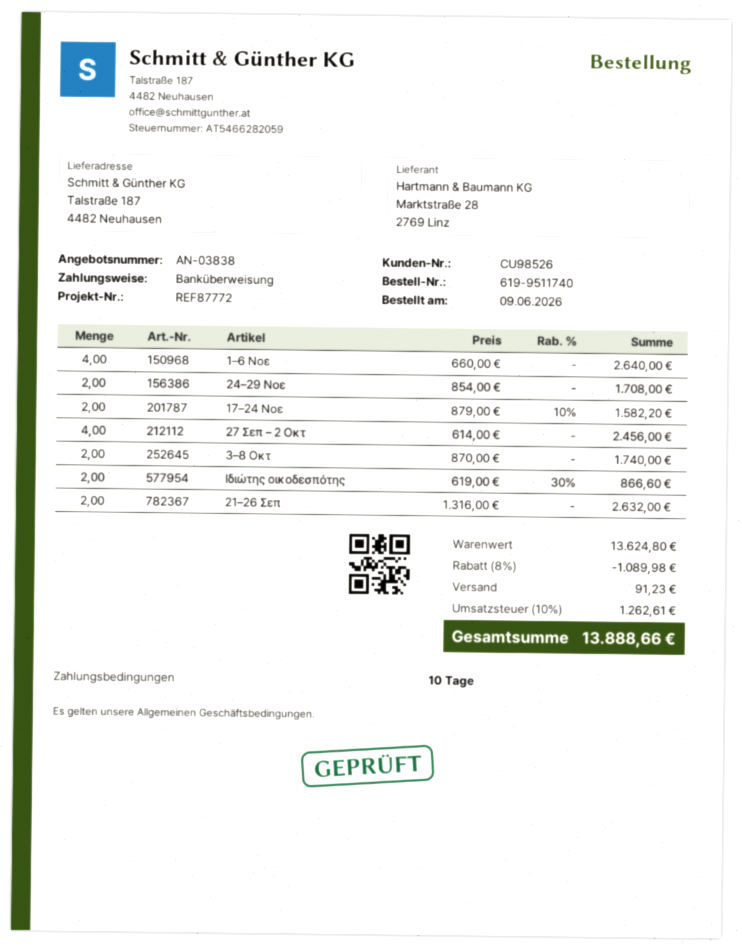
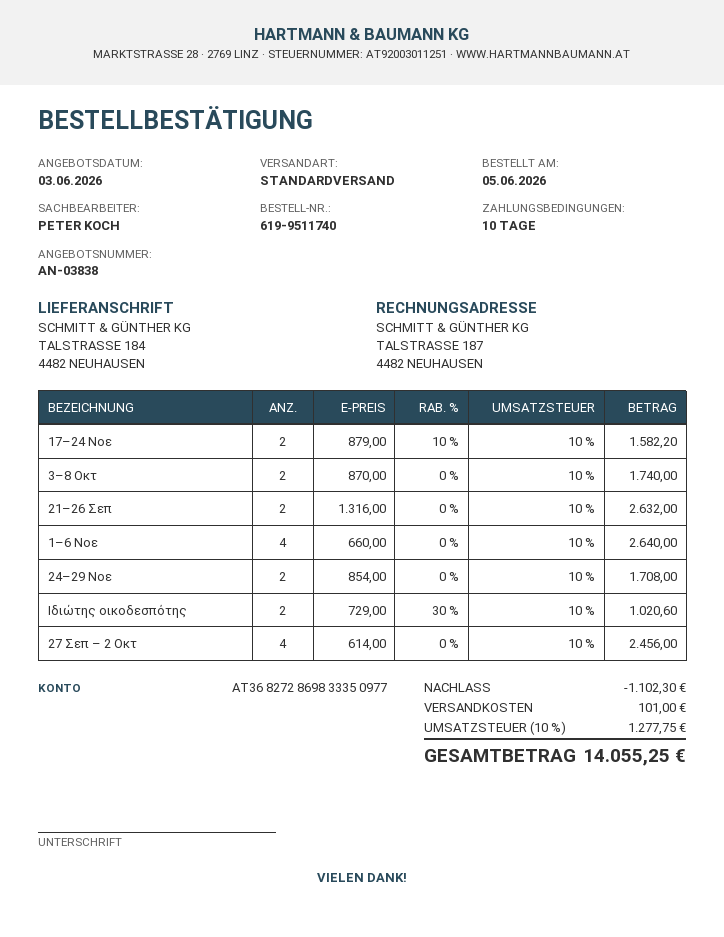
order date: 2026-06-09 -> 2026-06-05
ship to: Talstraße 187, 4482 Neuhausen -> TALSTRASSE 184, 4482 NEUHAUSEN
Ιδιώτης οικοδεσπότης: 2 x 619.00 - 30% = 866.60 -> 2 x 729.00 - 30% = 1020.60
discount: 1089.98 -> 1102.30
shipping: 91.23 -> 101.00
tax: 10% = 1262.61 -> 10% = 1277.75
total: 13888.66 -> 14055.25

